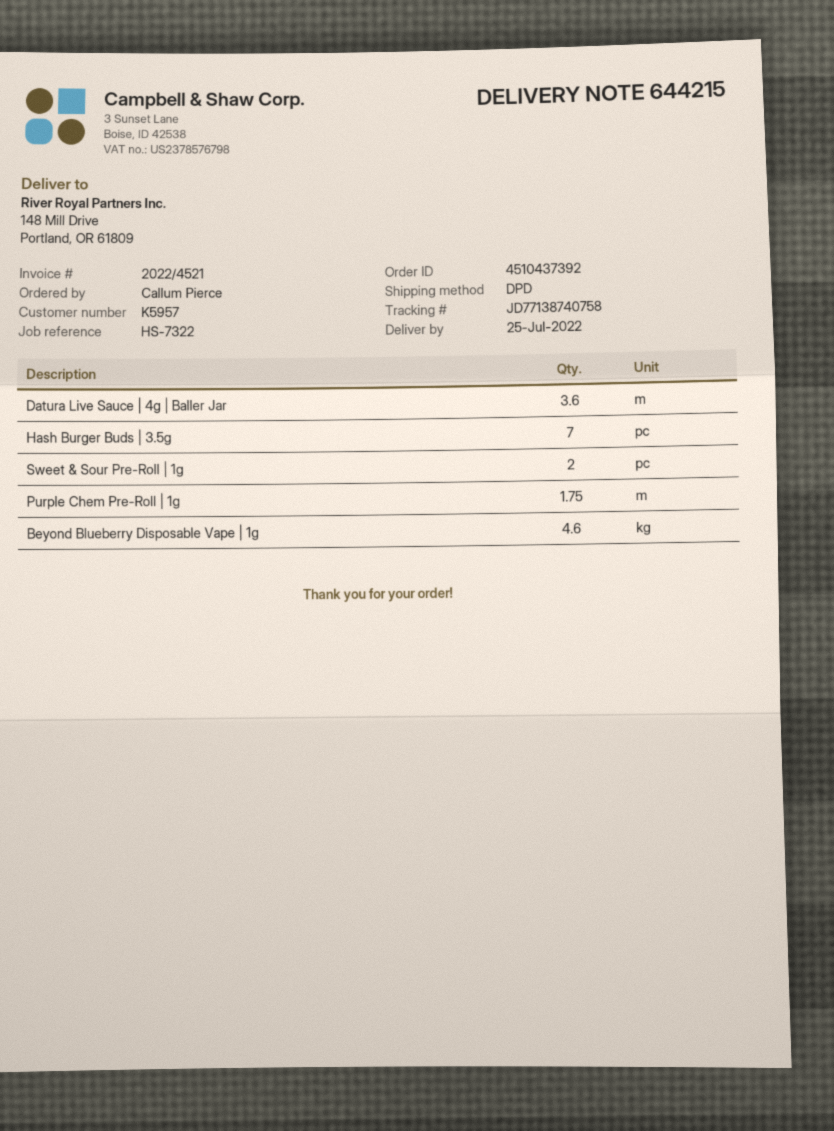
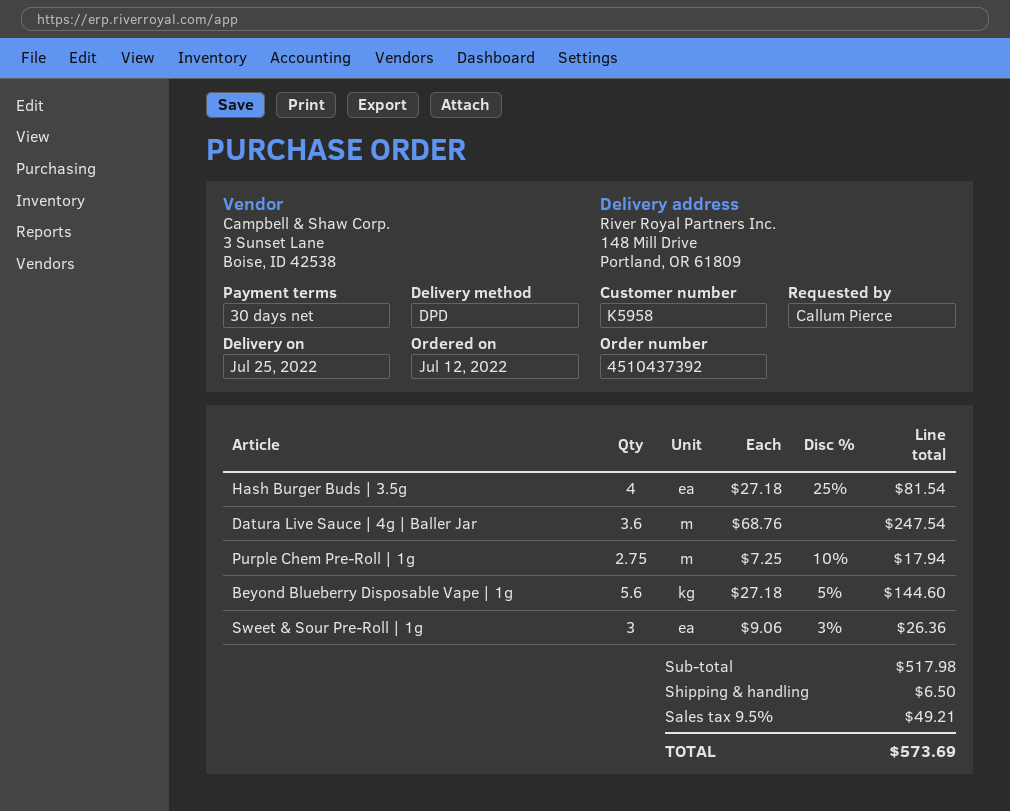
customer number: K5957 -> K5958
Hash Burger Buds | 3.5g: 7 -> 4
Sweet & Sour Pre-Roll | 1g: 2 -> 3
Purple Chem Pre-Roll | 1g: 1.75 -> 2.75
Beyond Blueberry Disposable Vape | 1g: 4.6 -> 5.6

